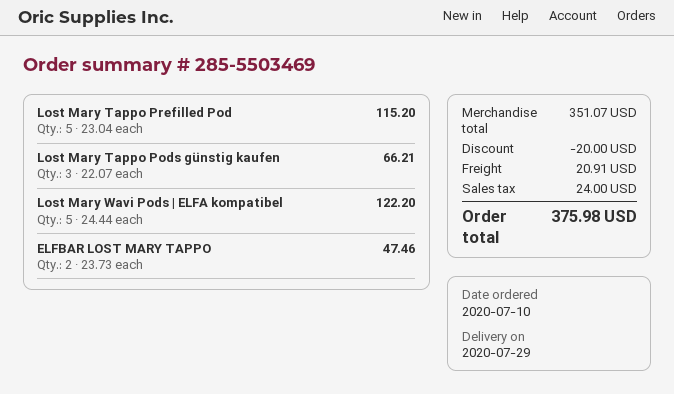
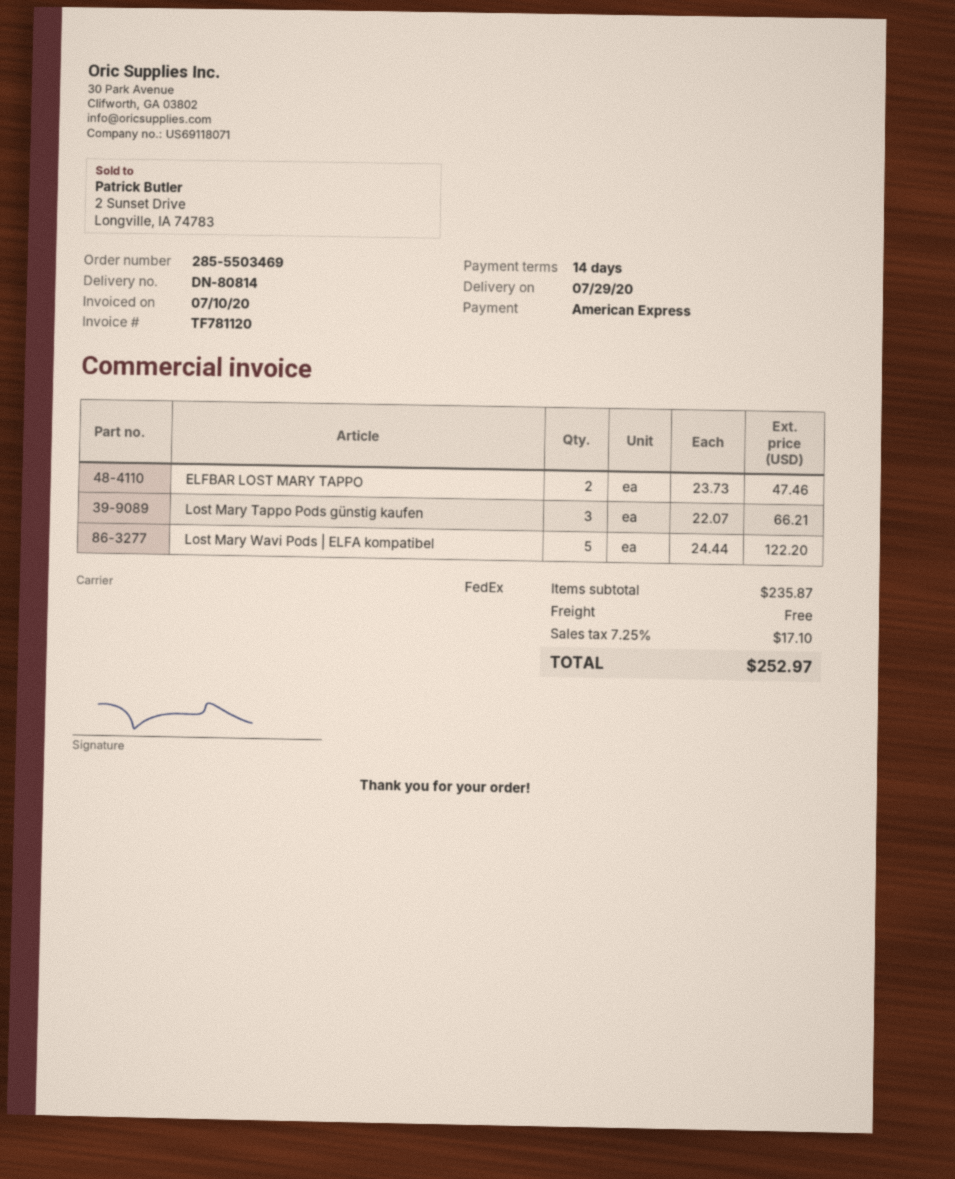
Lost Mary Tappo Prefilled Pod: 5 x 23.04 = 115.20 -> none
subtotal: 351.07 -> 235.87
discount: 20.00 -> none
shipping: 20.91 -> 0.00
tax: 24.00 -> 17.10
total: 375.98 -> 252.97

